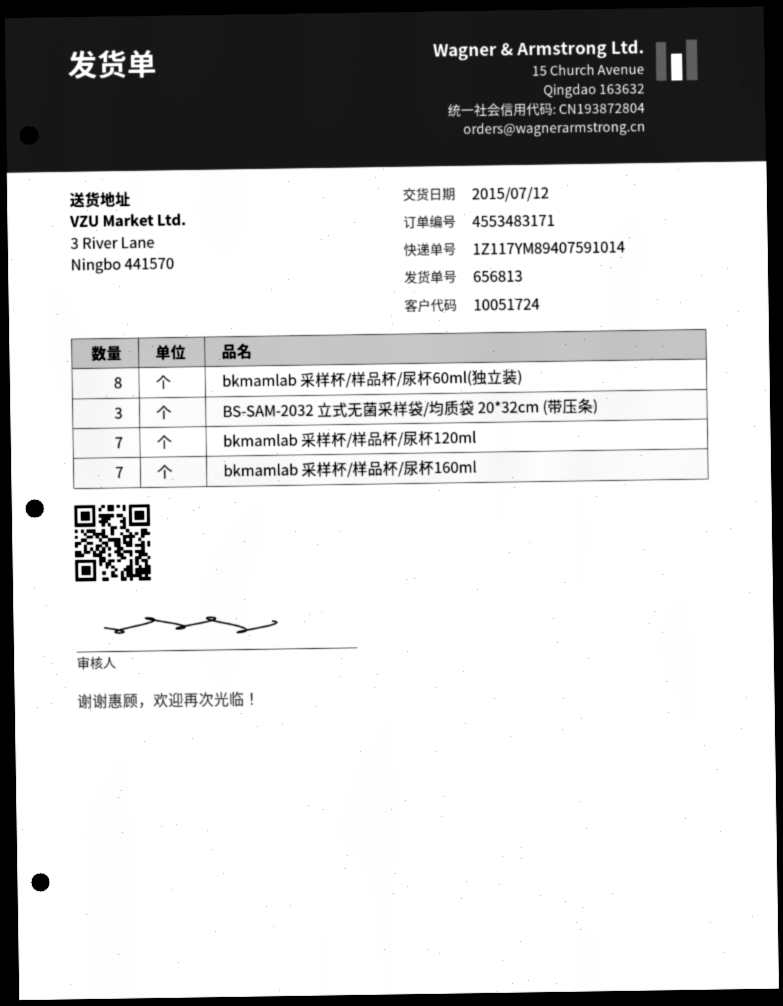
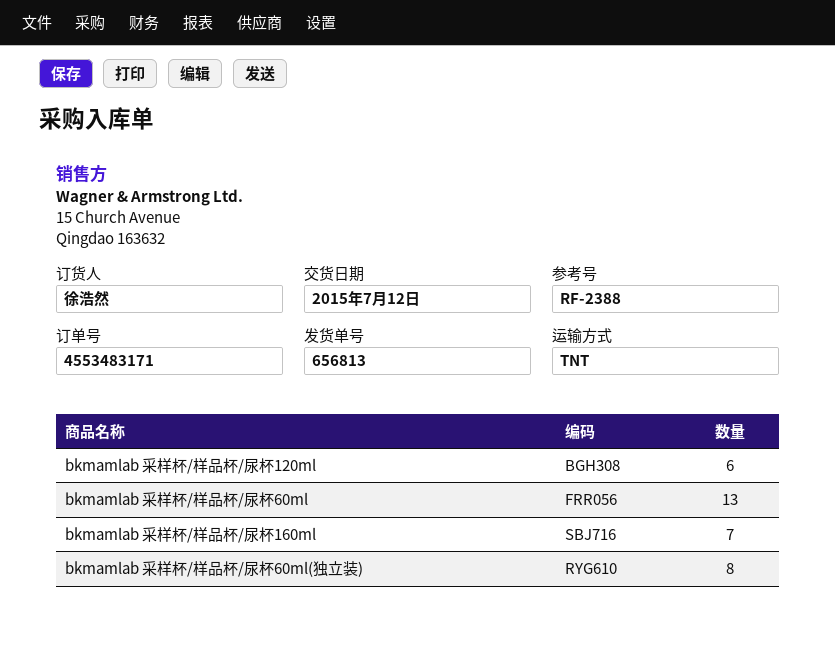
BS-SAM-2032 立式无菌采样袋/均质袋 20*32cm (带压条): 3 -> none
bkmamlab 采样杯/样品杯/尿杯120ml: 7 -> 6
bkmamlab 采样杯/样品杯/尿杯60ml: none -> 13

